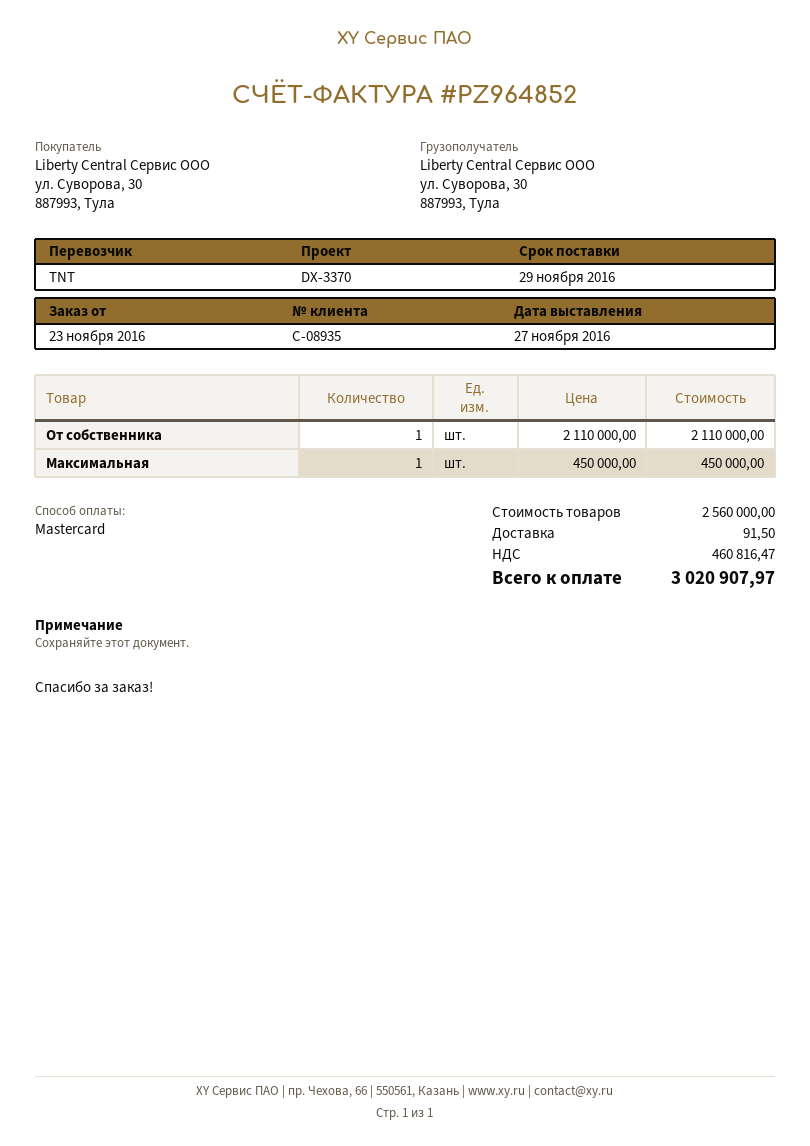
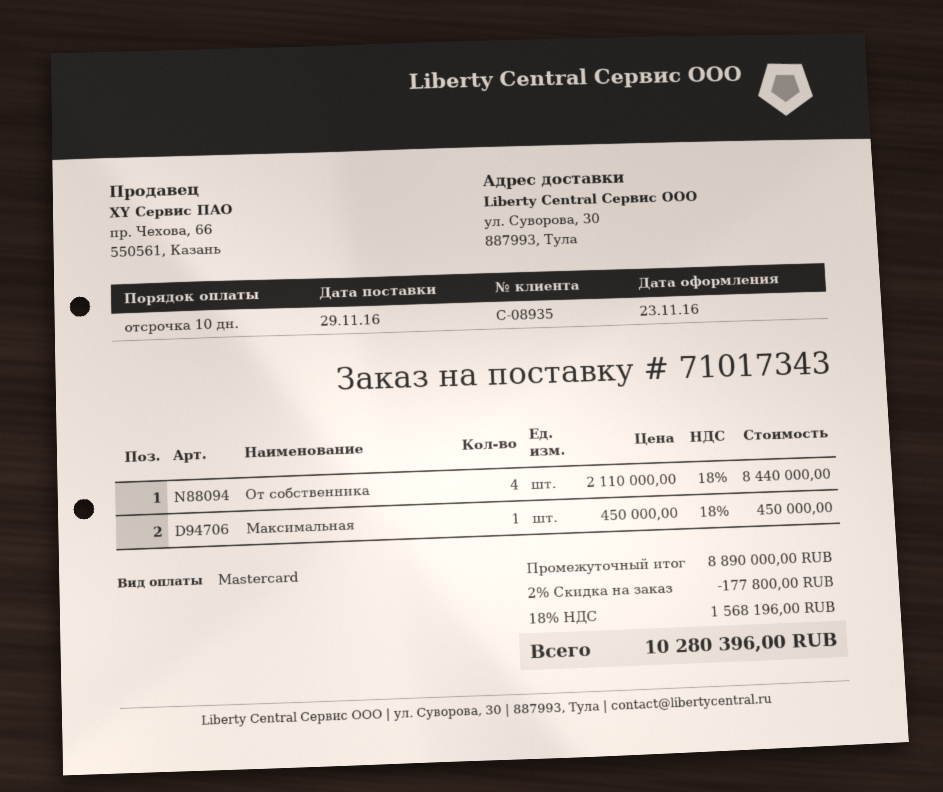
От собственника: 1 x 2110000.00 = 2110000.00 -> 4 x 2110000.00 = 8440000.00
subtotal: 2560000.00 -> 8890000.00
discount: none -> 2% = 177800.00
shipping: 91.50 -> none
tax: 460816.47 -> 1568196.00
total: 3020907.97 -> 10280396.00

